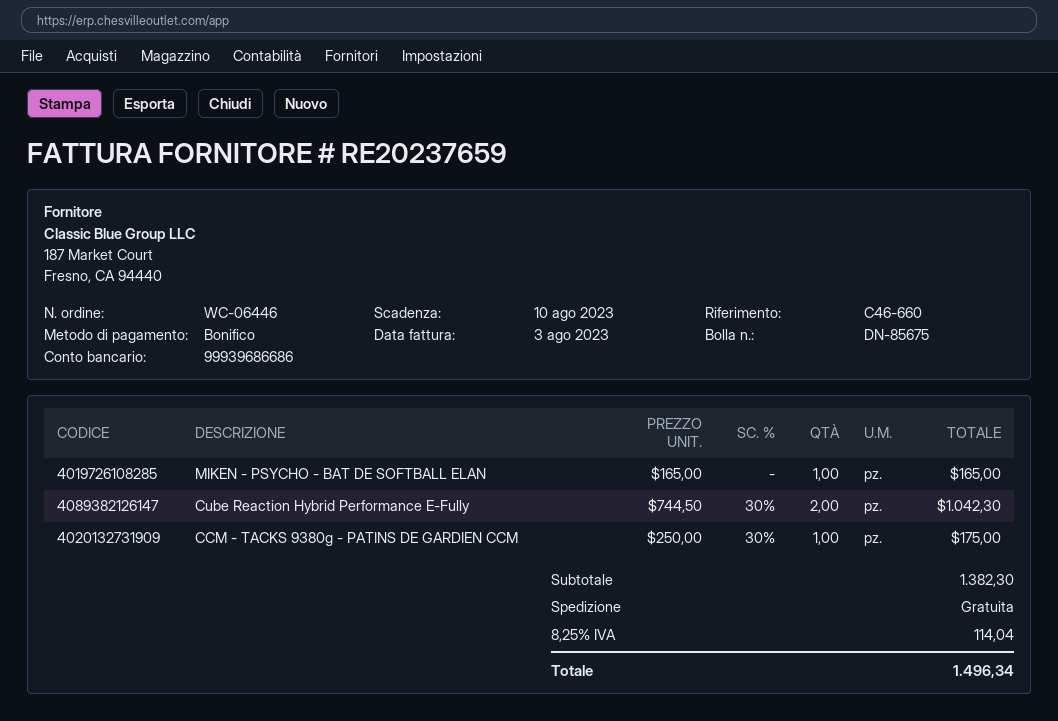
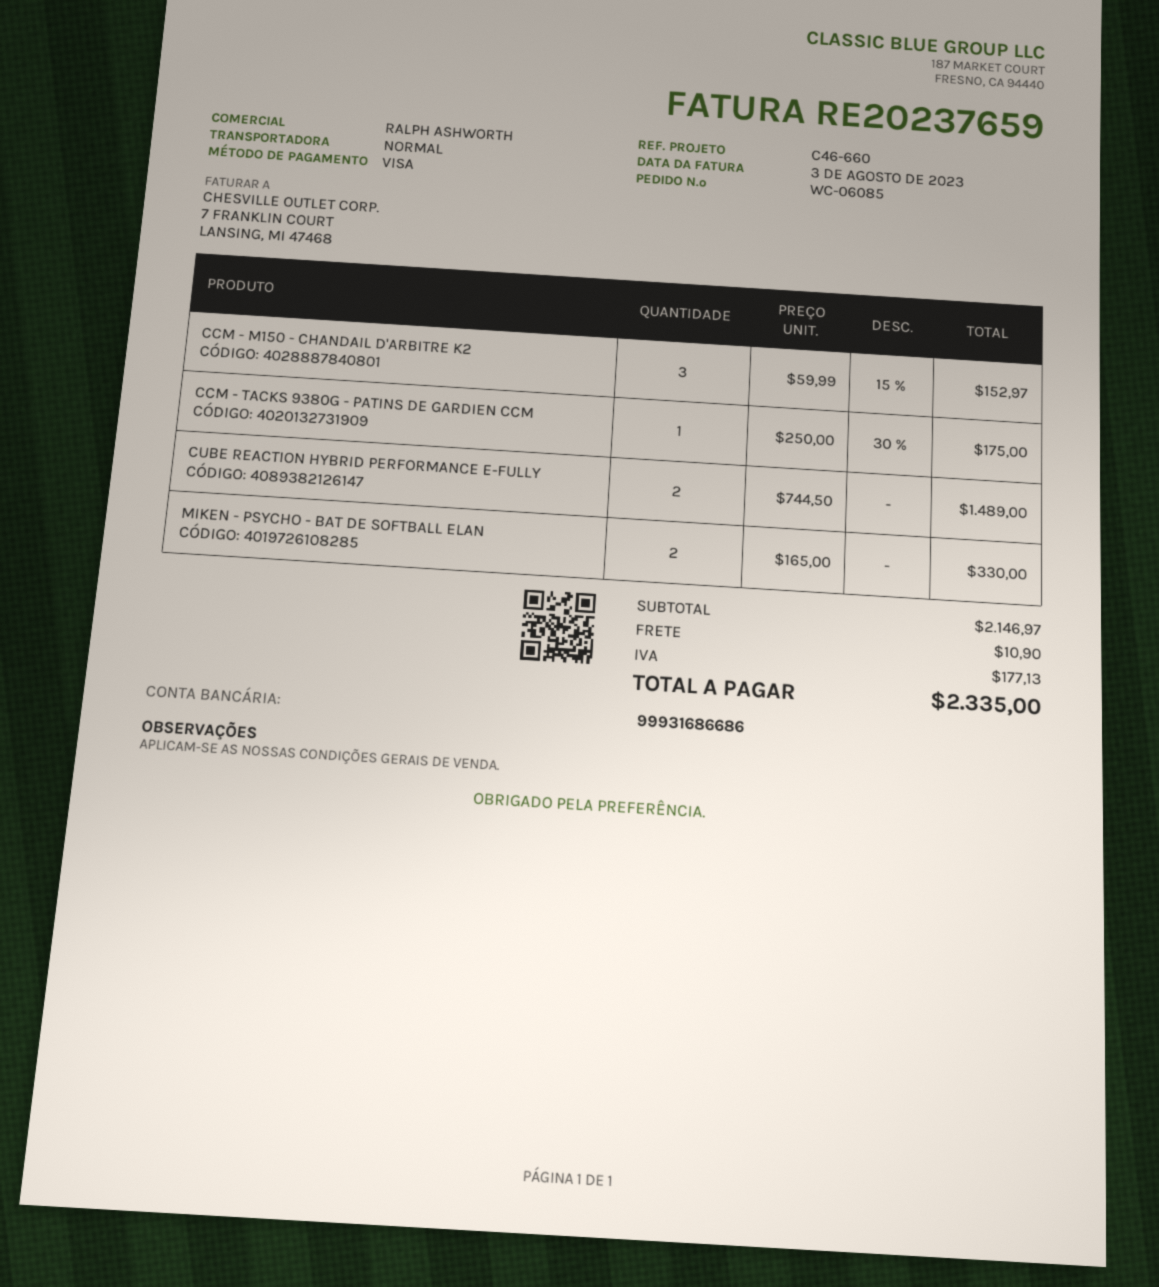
order number: WC-06446 -> WC-06085
payment method: bank transfer -> Visa
bank account: 99939686686 -> 99931686686
MIKEN - PSYCHO - BAT DE SOFTBALL ELAN: 1 x 165.00 = 165.00 -> 2 x 165.00 = 330.00
Cube Reaction Hybrid Performance E-Fully: 2 x 744.50 - 30% = 1042.30 -> 2 x 744.50 = 1489.00
CCM - M150 - CHANDAIL D'ARBITRE K2: none -> 3 x 59.99 - 15% = 152.97
subtotal: 1382.30 -> 2146.97
shipping: 0.00 -> 10.90
tax: 114.04 -> 177.13
total: 1496.34 -> 2335.00

